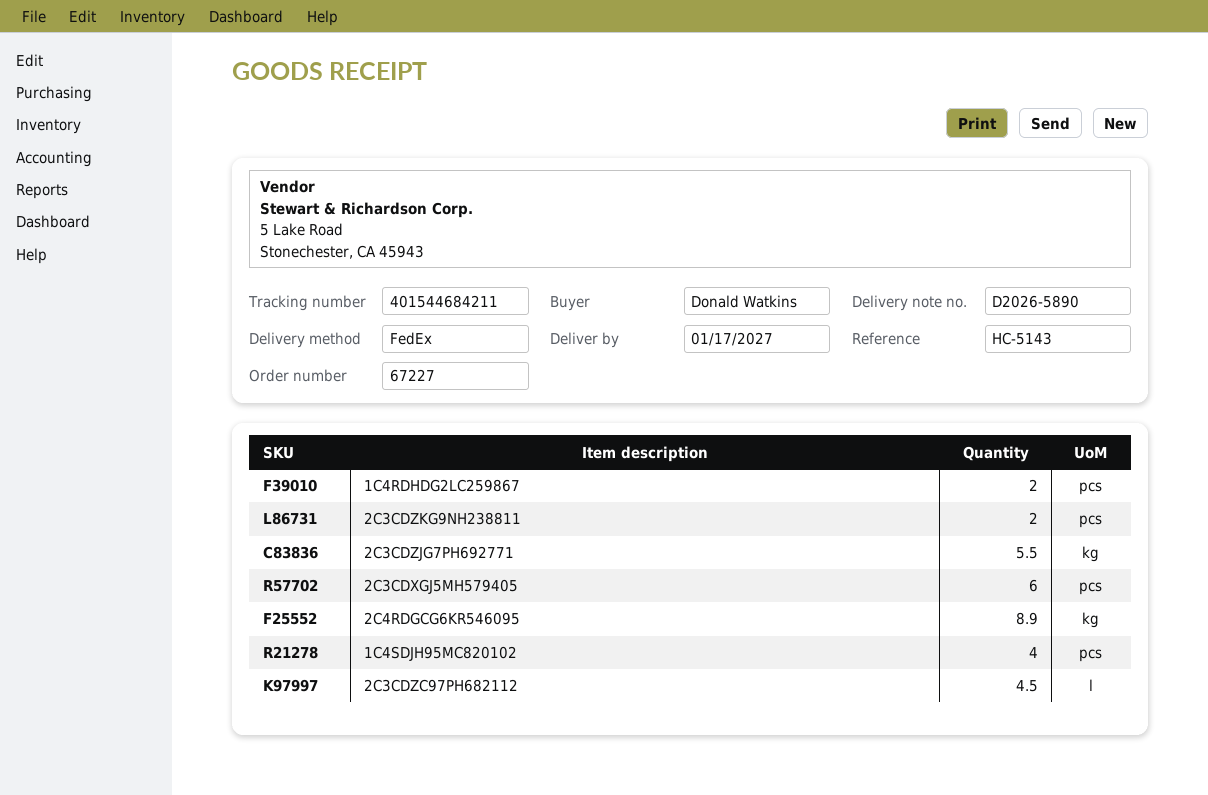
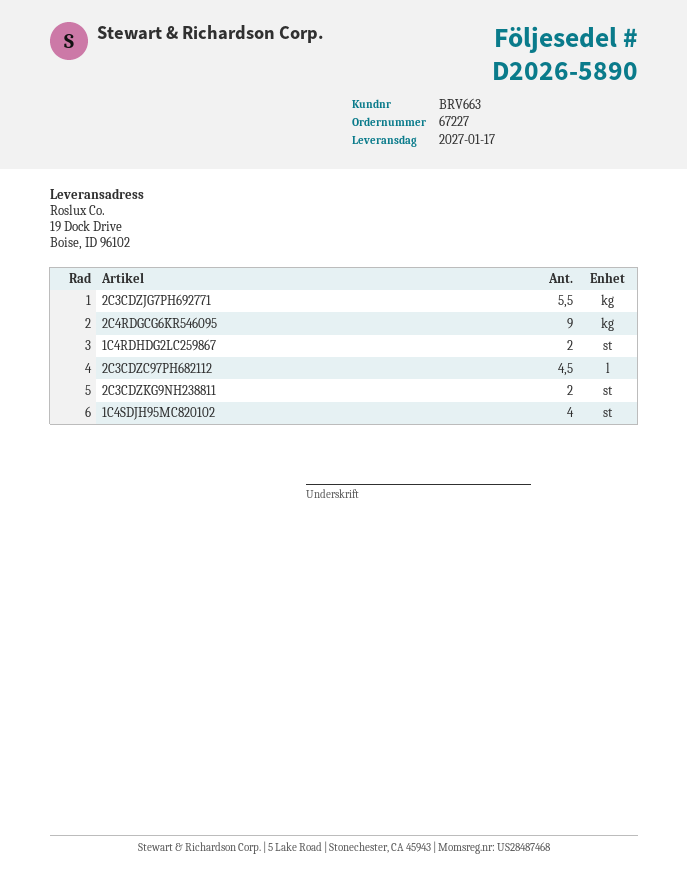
2C3CDXGJ5MH579405: 6 -> none
2C4RDGCG6KR546095: 8.9 -> 9

